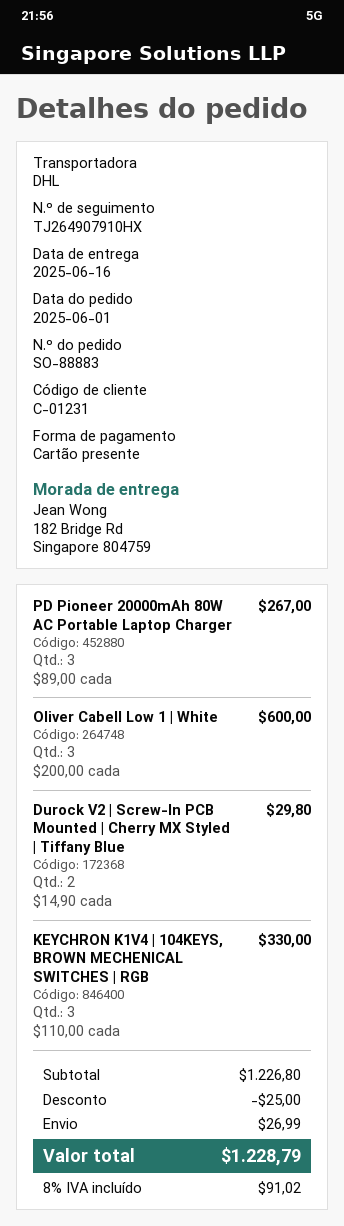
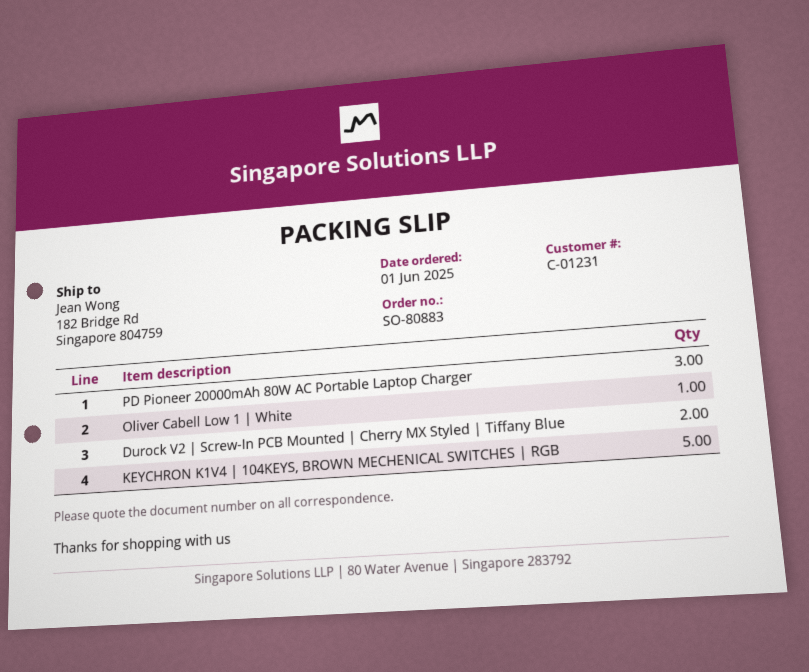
order number: SO-88883 -> SO-80883
Oliver Cabell Low 1 | White: 3 -> 1
KEYCHRON K1V4 | 104KEYS, BROWN MECHENICAL SWITCHES | RGB: 3 -> 5

